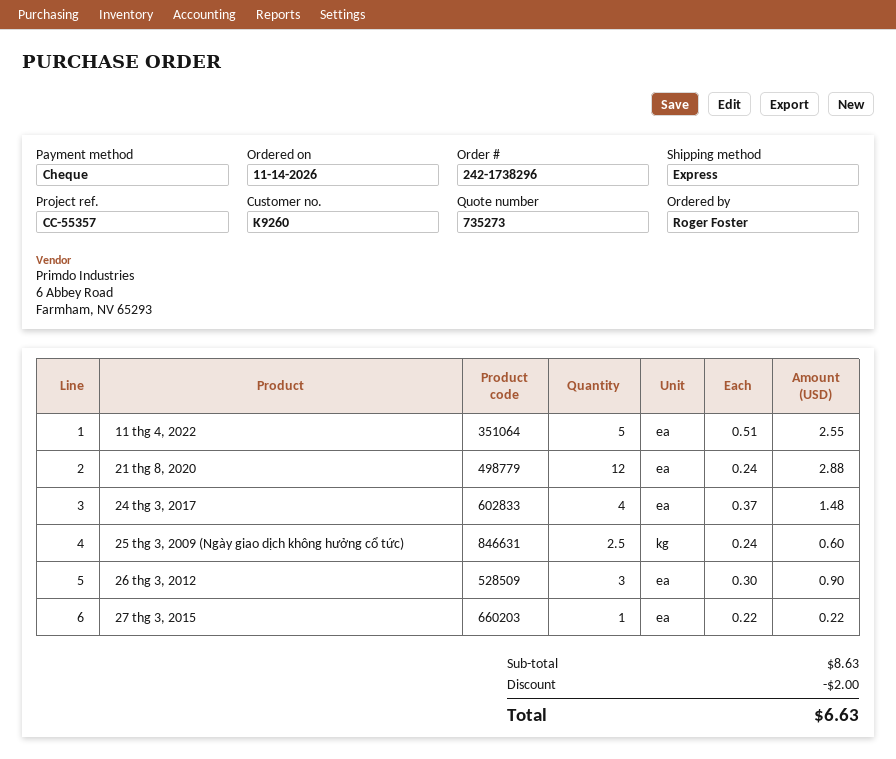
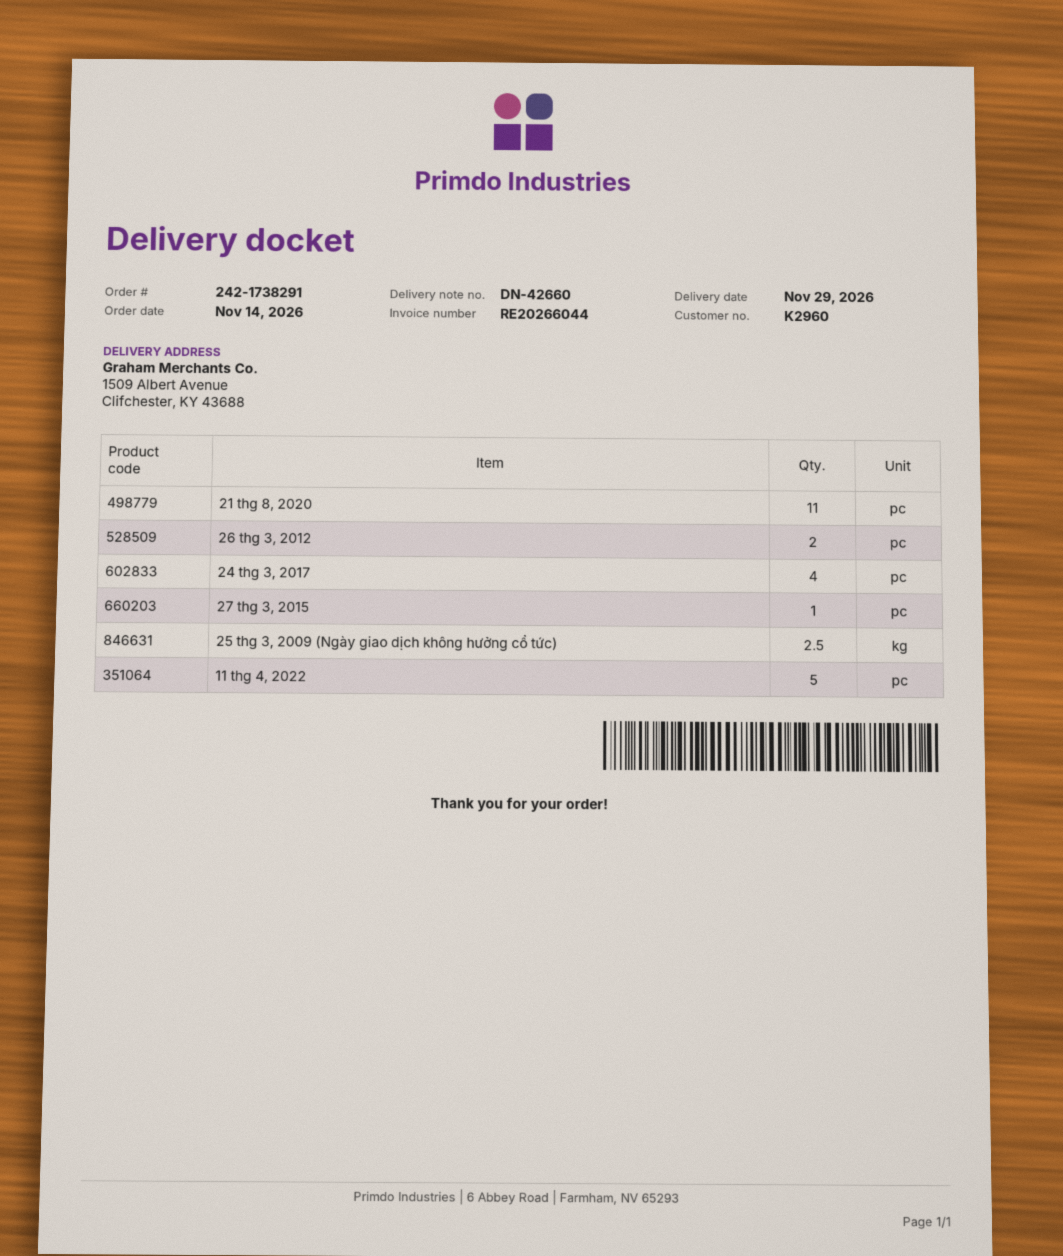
order number: 242-1738296 -> 242-1738291
customer number: K9260 -> K2960
21 thg 8, 2020: 12 -> 11
26 thg 3, 2012: 3 -> 2

